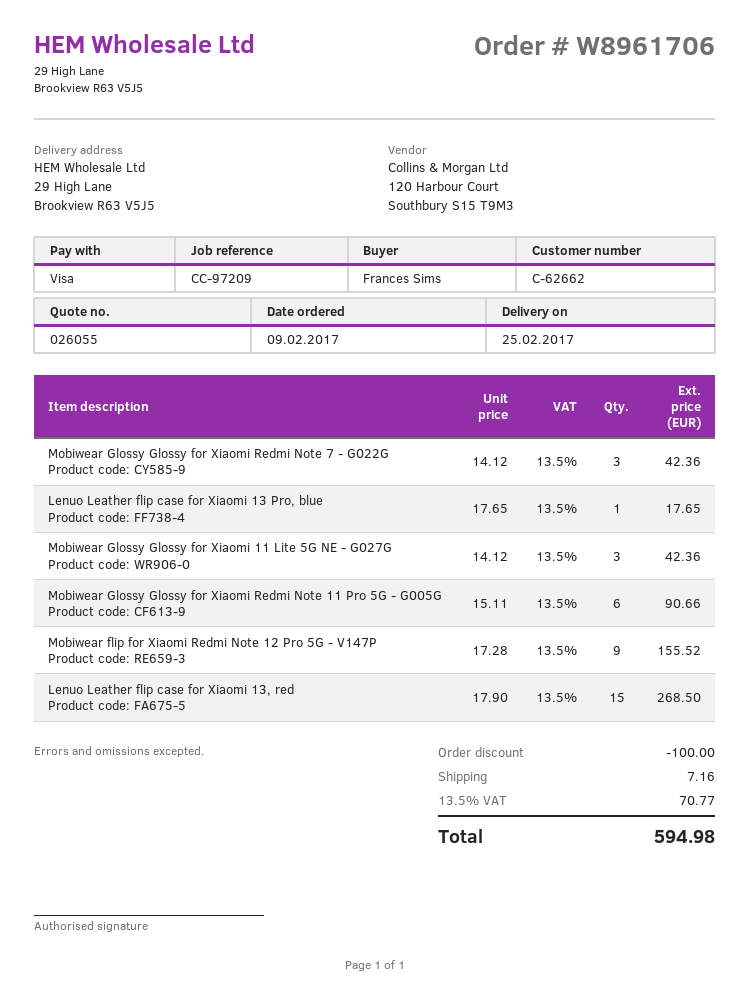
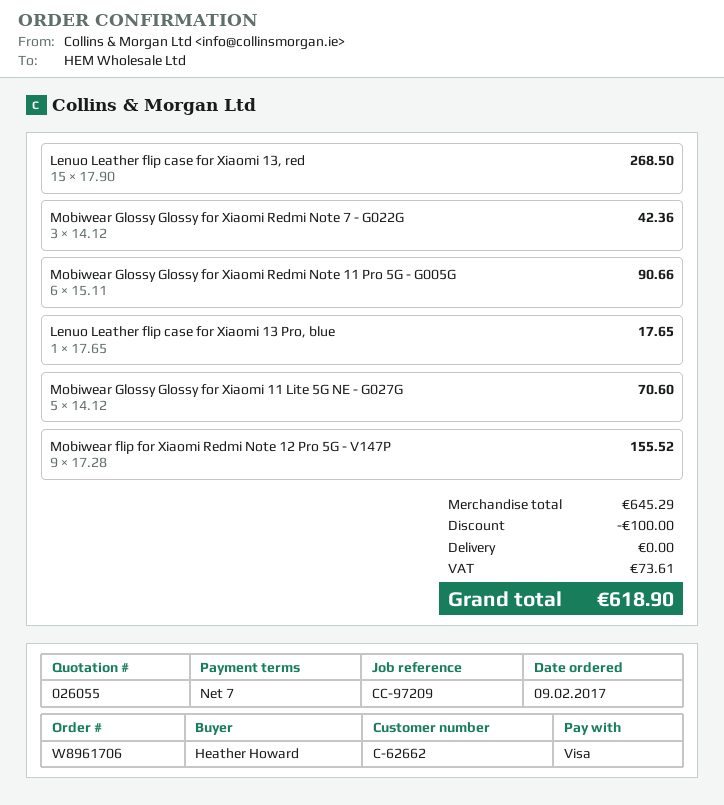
ordered by: Frances Sims -> Heather Howard
Mobiwear Glossy Glossy for Xiaomi 11 Lite 5G NE - G027G: 3 x 14.12 = 42.36 -> 5 x 14.12 = 70.60
shipping: 7.16 -> 0.00
tax: 70.77 -> 73.61
total: 594.98 -> 618.90

